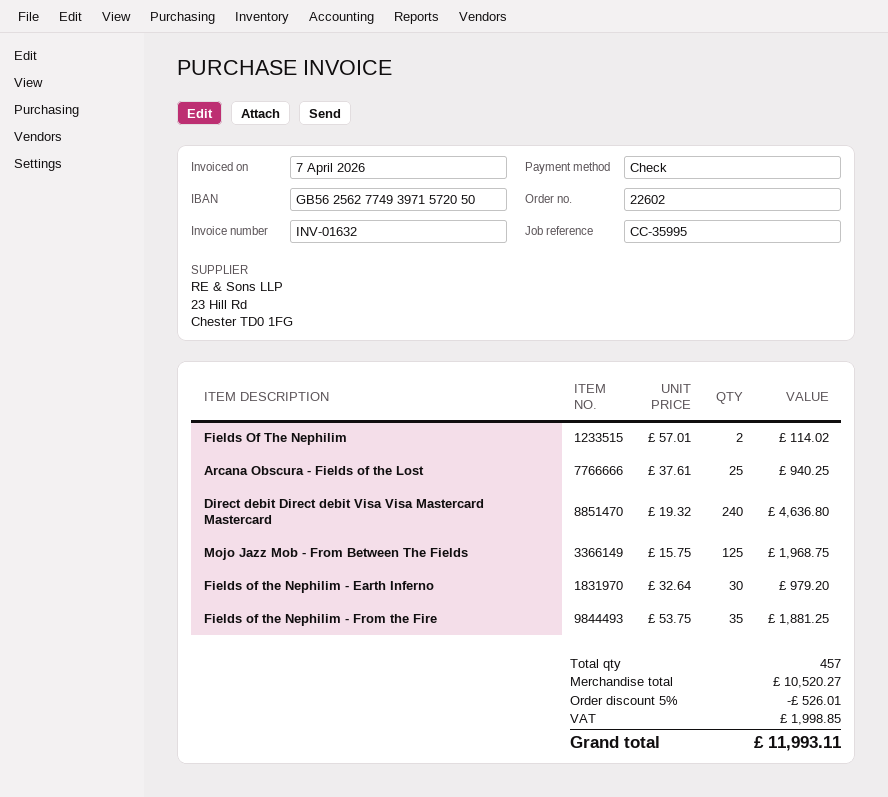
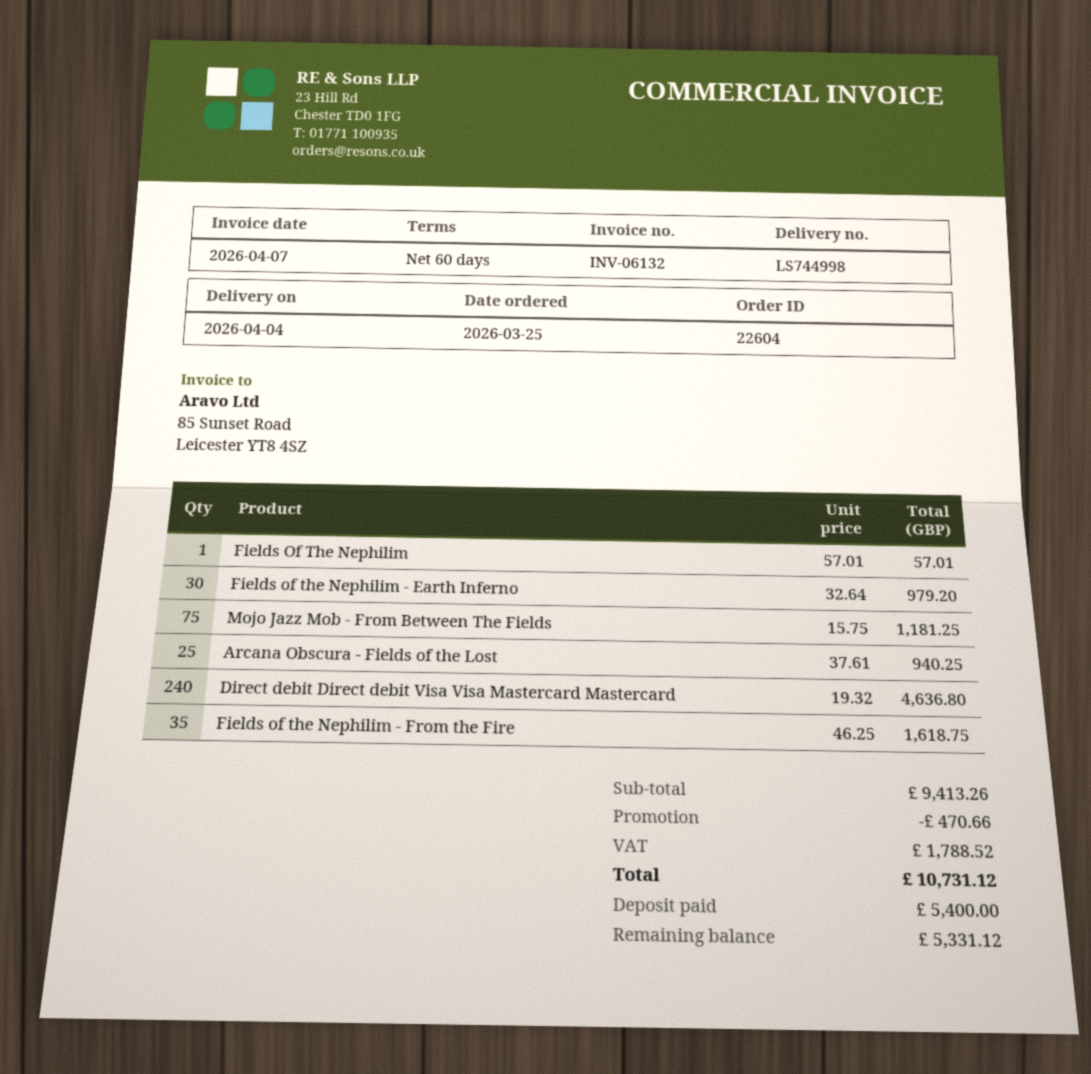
order number: 22602 -> 22604
invoice number: INV-01632 -> INV-06132
Fields Of The Nephilim: 2 x 57.01 = 114.02 -> 1 x 57.01 = 57.01
Mojo Jazz Mob - From Between The Fields: 125 x 15.75 = 1968.75 -> 75 x 15.75 = 1181.25
Fields of the Nephilim - From the Fire: 35 x 53.75 = 1881.25 -> 35 x 46.25 = 1618.75
subtotal: 10520.27 -> 9413.26
discount: 526.01 -> 470.66
tax: 1998.85 -> 1788.52
total: 11993.11 -> 10731.12

